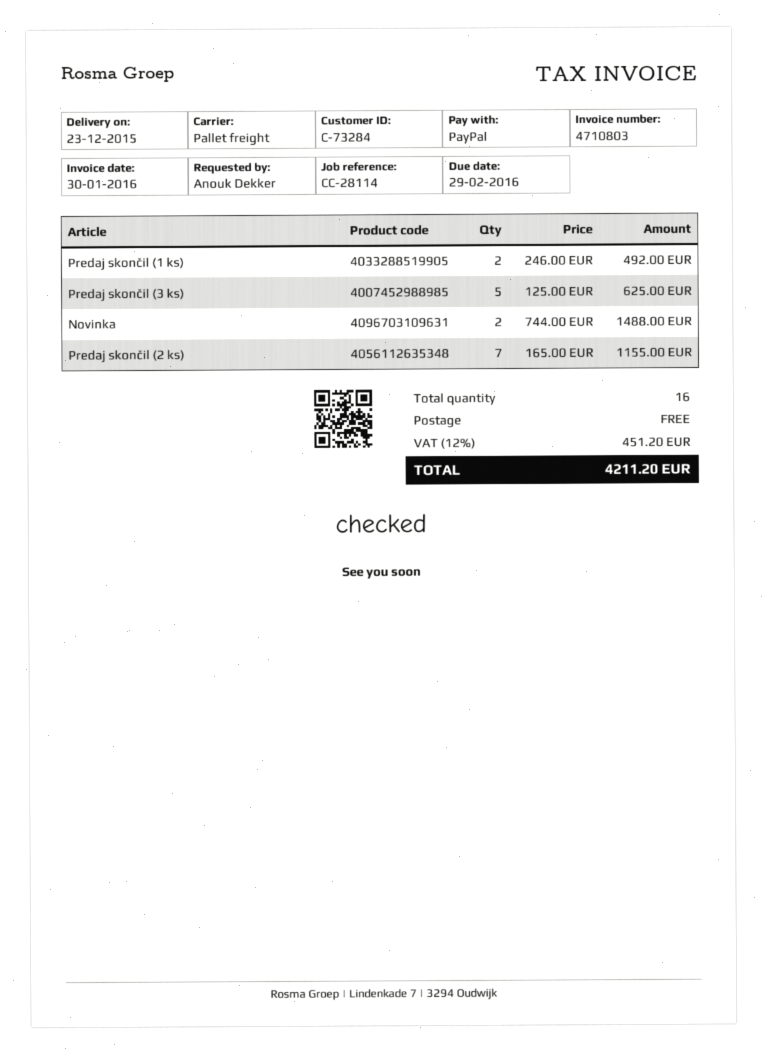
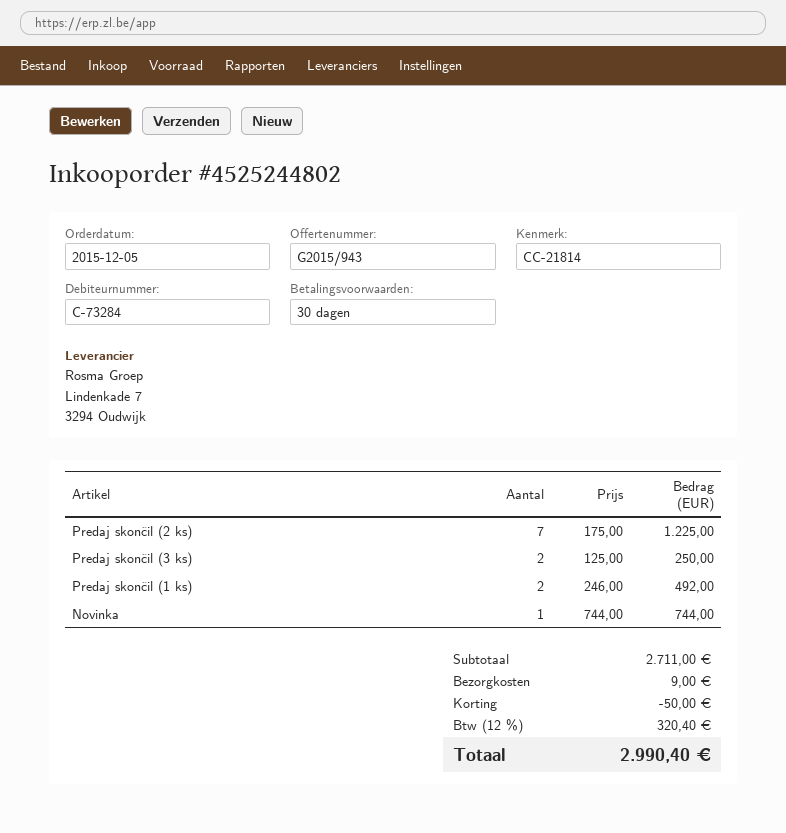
reference: CC-28114 -> CC-21814
Predaj skončil (3 ks): 5 x 125.00 = 625.00 -> 2 x 125.00 = 250.00
Novinka: 2 x 744.00 = 1488.00 -> 1 x 744.00 = 744.00
Predaj skončil (2 ks): 7 x 165.00 = 1155.00 -> 7 x 175.00 = 1225.00
discount: none -> 50.00
shipping: 0.00 -> 9.00
tax: 12% = 451.20 -> 12% = 320.40
total: 4211.20 -> 2990.40

